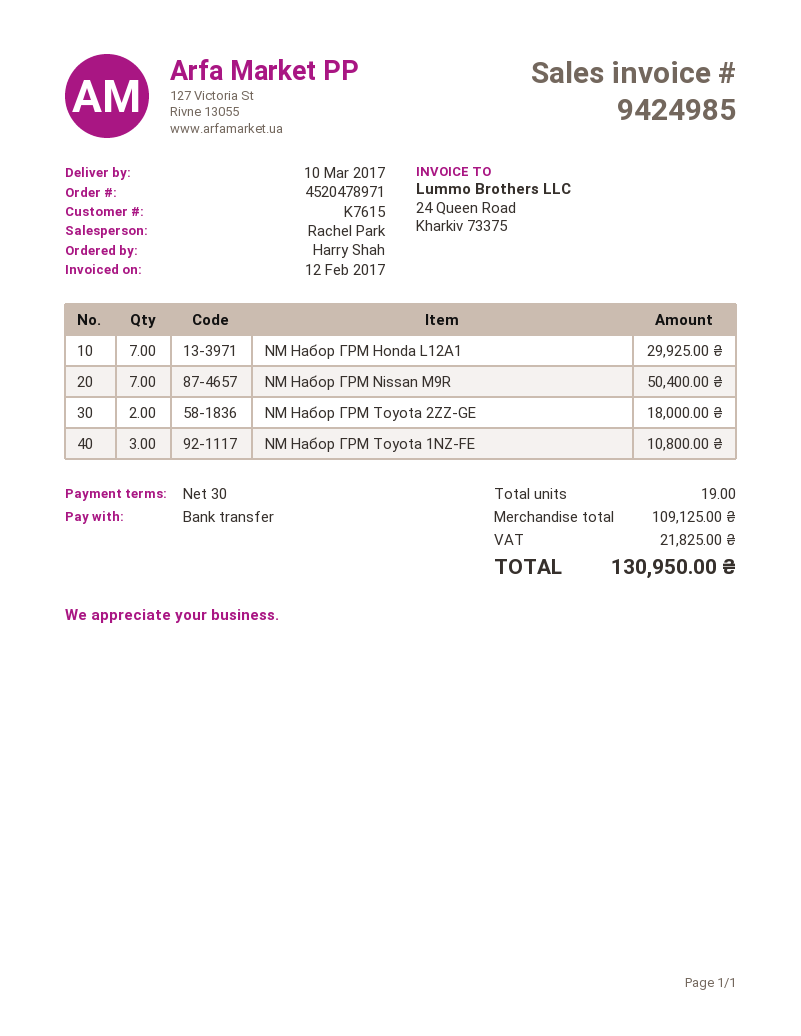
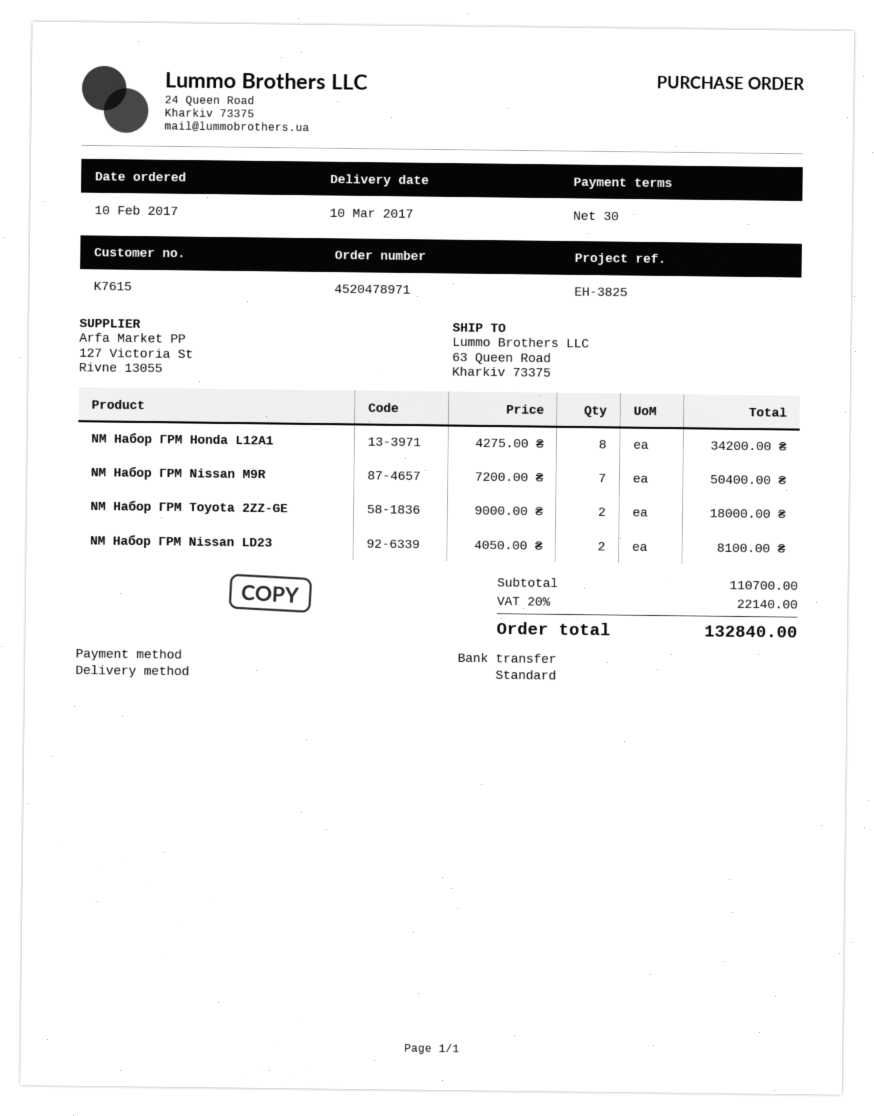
NM Набор ГРМ Honda L12A1: 7 for 29925.00 -> 8 for 34200.00
NM Набор ГРМ Toyota 1NZ-FE: 3 for 10800.00 -> none
NM Набор ГРМ Nissan LD23: none -> 2 for 8100.00
subtotal: 109125.00 -> 110700.00
tax: 21825.00 -> 22140.00
total: 130950.00 -> 132840.00

